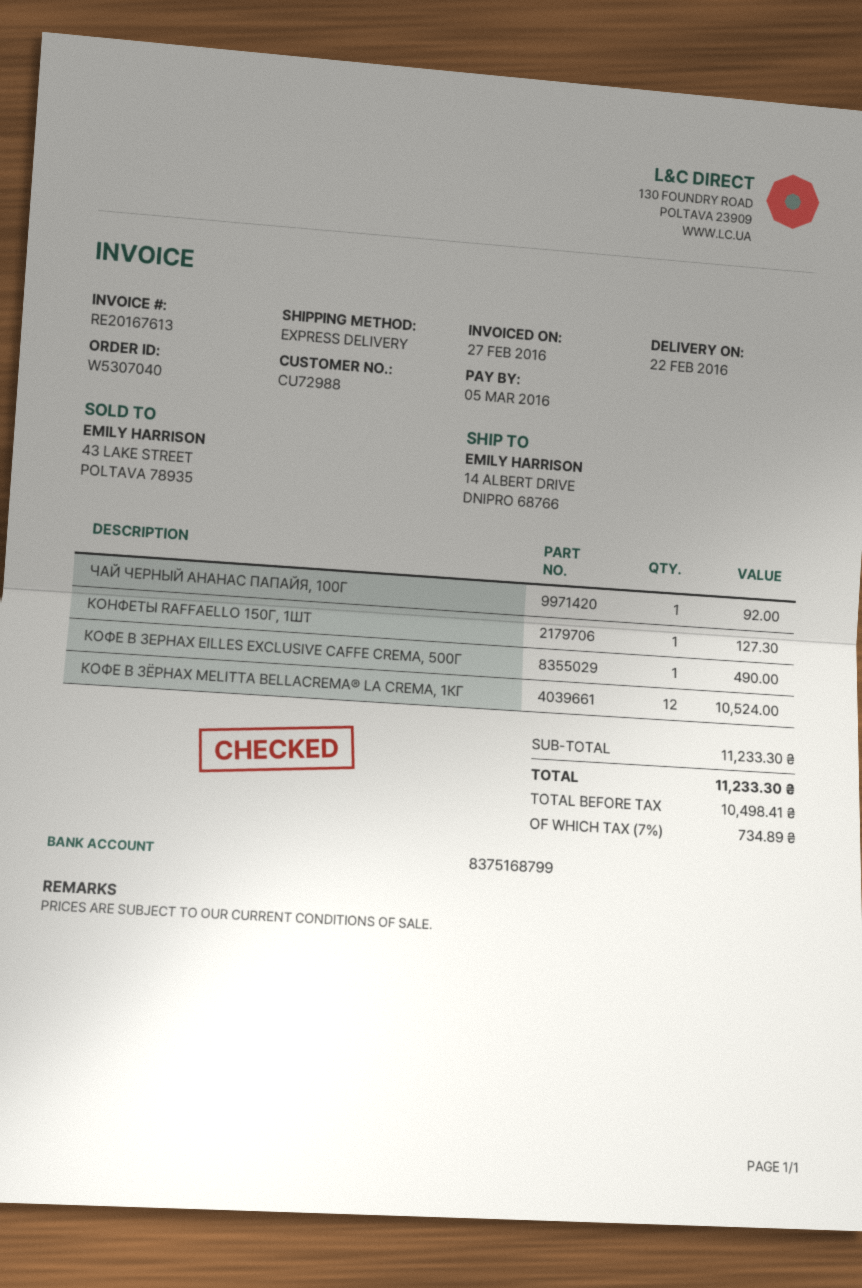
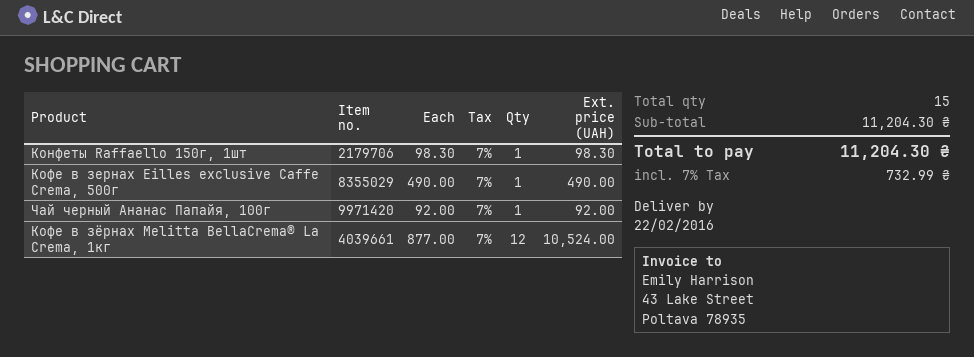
КОНФЕТЫ RAFFAELLO 150Г, 1ШТ: 1 for 127.30 -> 1 for 98.30
subtotal: 11233.30 -> 11204.30
tax: 7% = 734.89 -> 7% = 732.99
total: 11233.30 -> 11204.30

